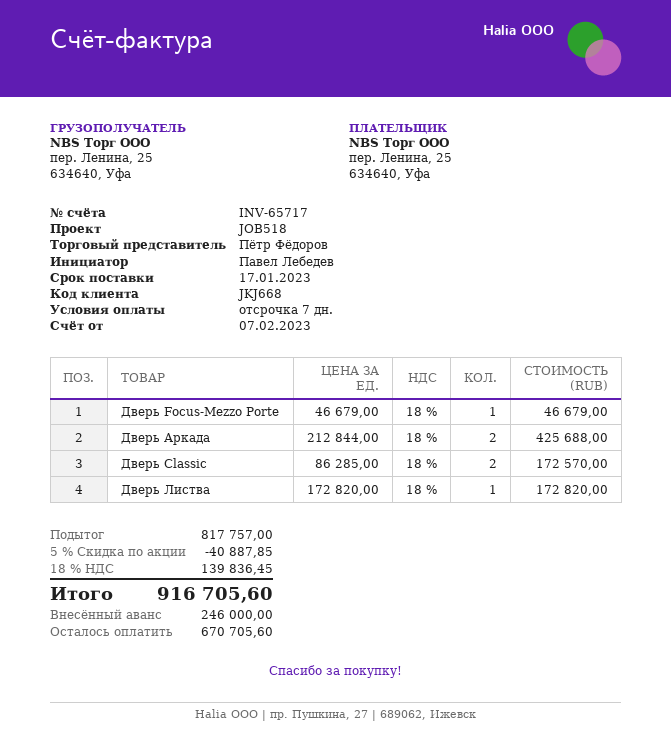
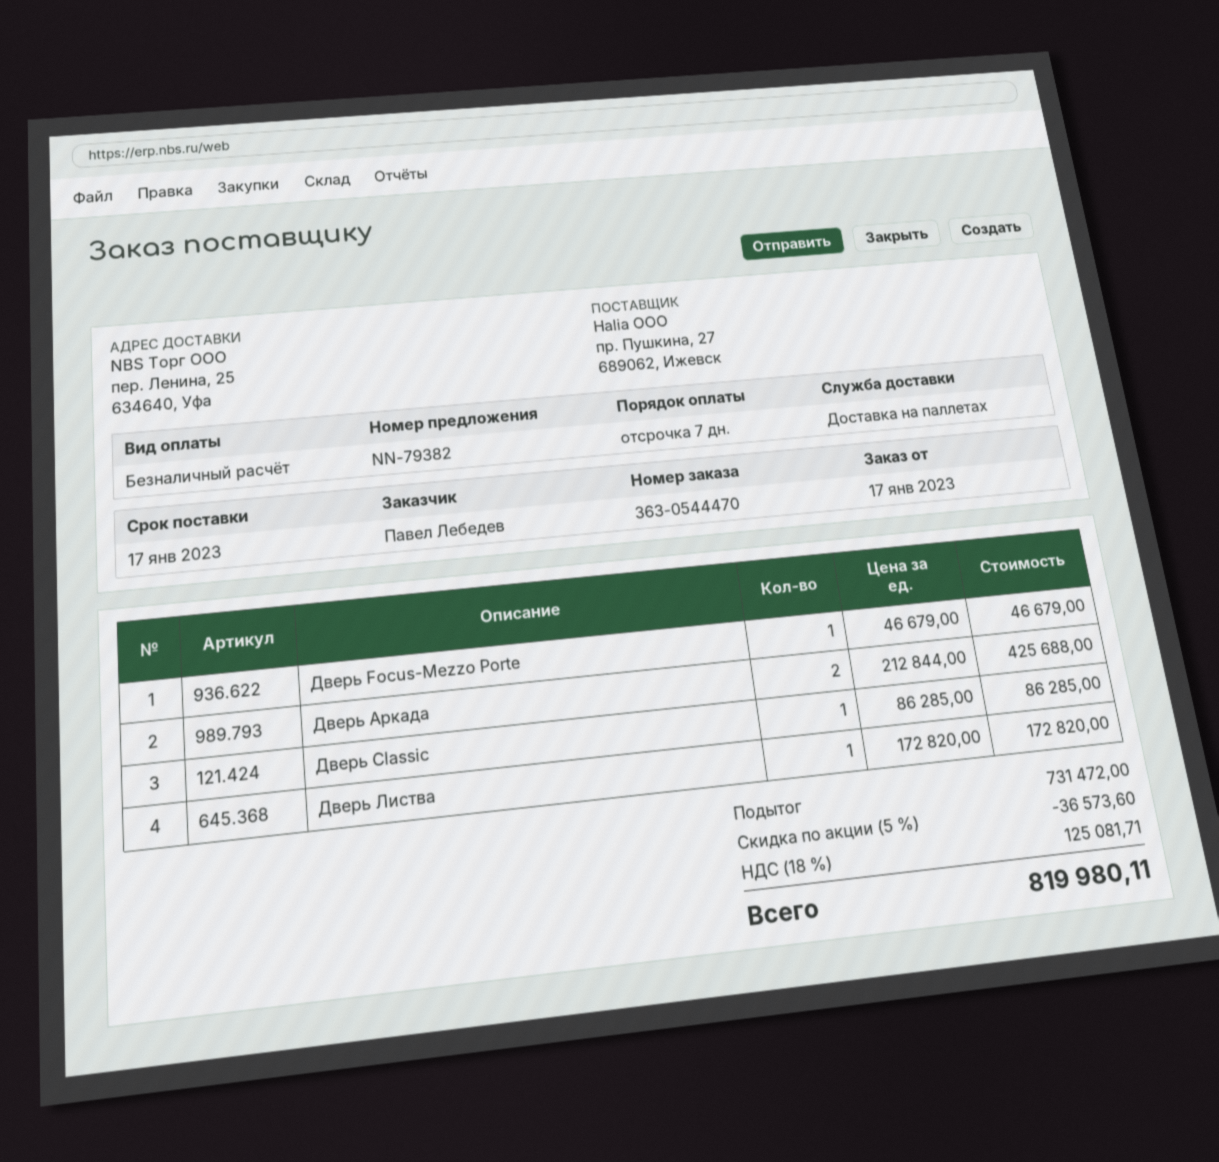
Дверь Classic: 2 x 86285.00 = 172570.00 -> 1 x 86285.00 = 86285.00
subtotal: 817757.00 -> 731472.00
discount: 5% = 40887.85 -> 5% = 36573.60
tax: 18% = 139836.45 -> 18% = 125081.71
total: 916705.60 -> 819980.11

